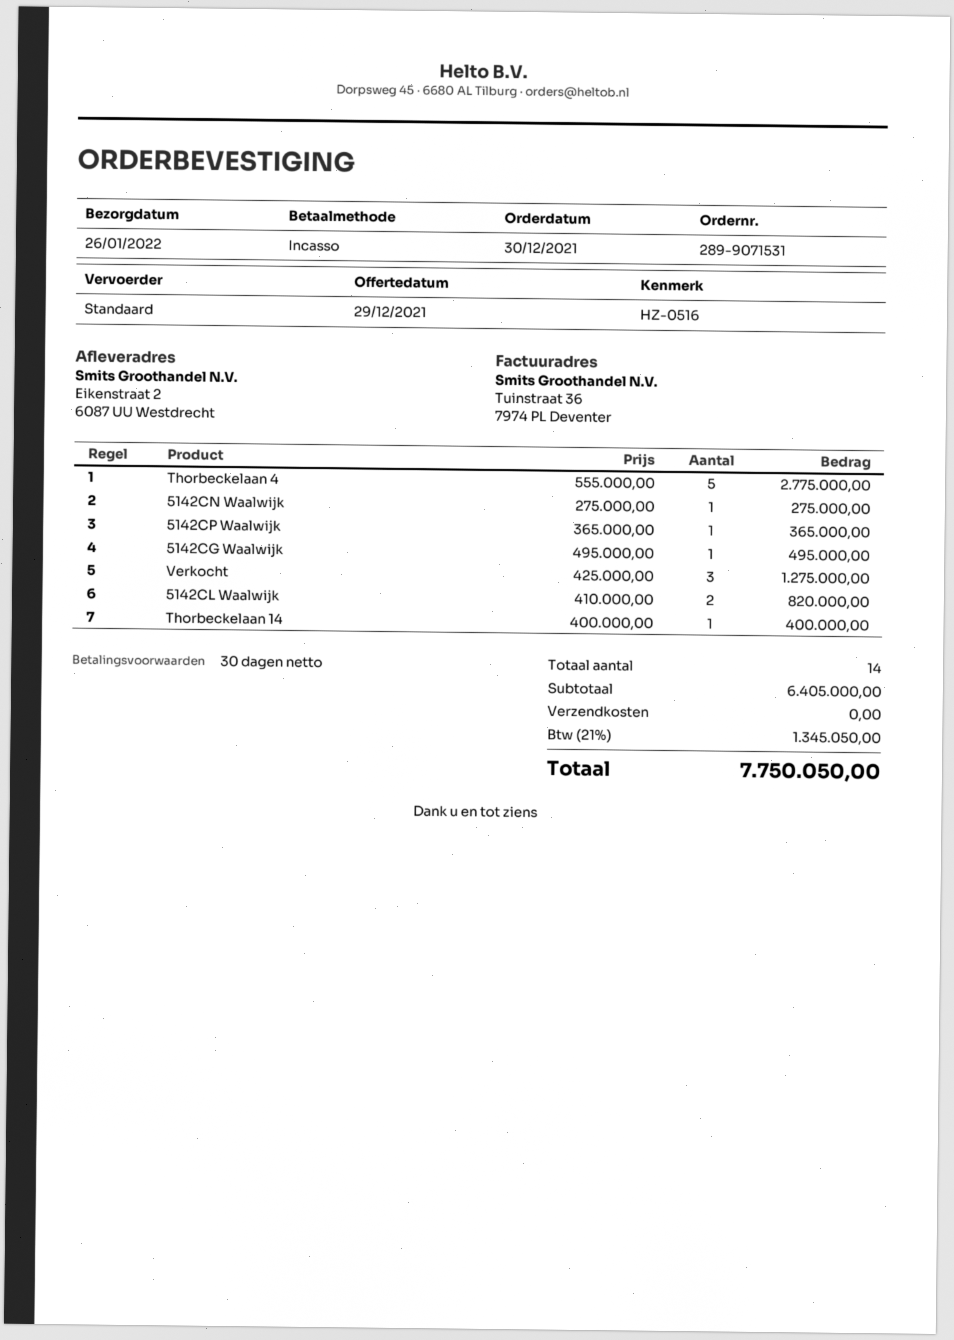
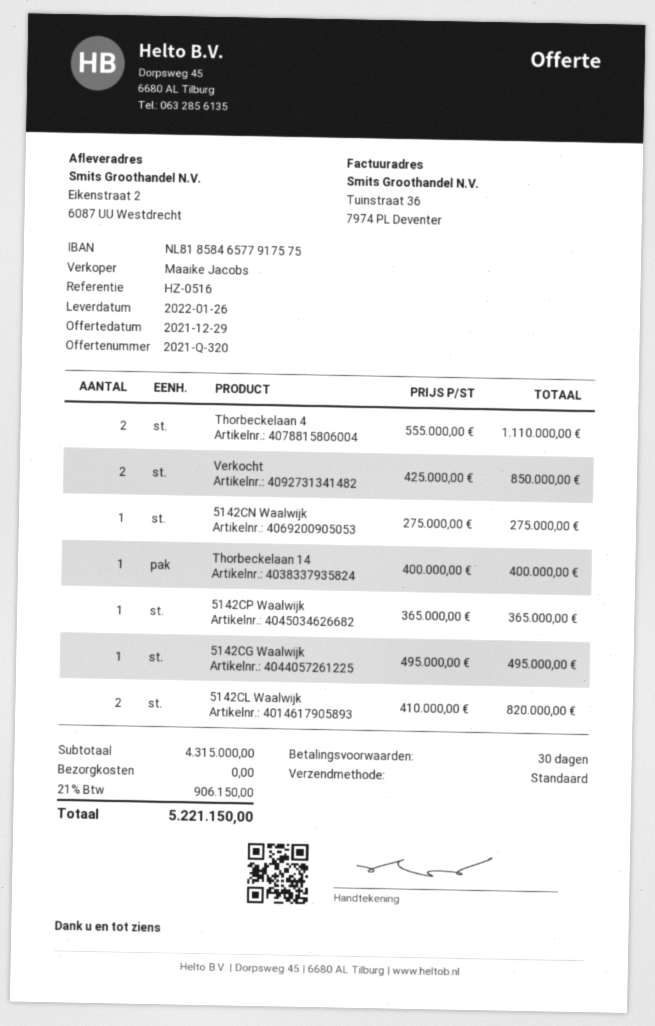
Thorbeckelaan 4: 5 x 555000.00 = 2775000.00 -> 2 x 555000.00 = 1110000.00
Verkocht: 3 x 425000.00 = 1275000.00 -> 2 x 425000.00 = 850000.00
subtotal: 6405000.00 -> 4315000.00
tax: 21% = 1345050.00 -> 21% = 906150.00
total: 7750050.00 -> 5221150.00

